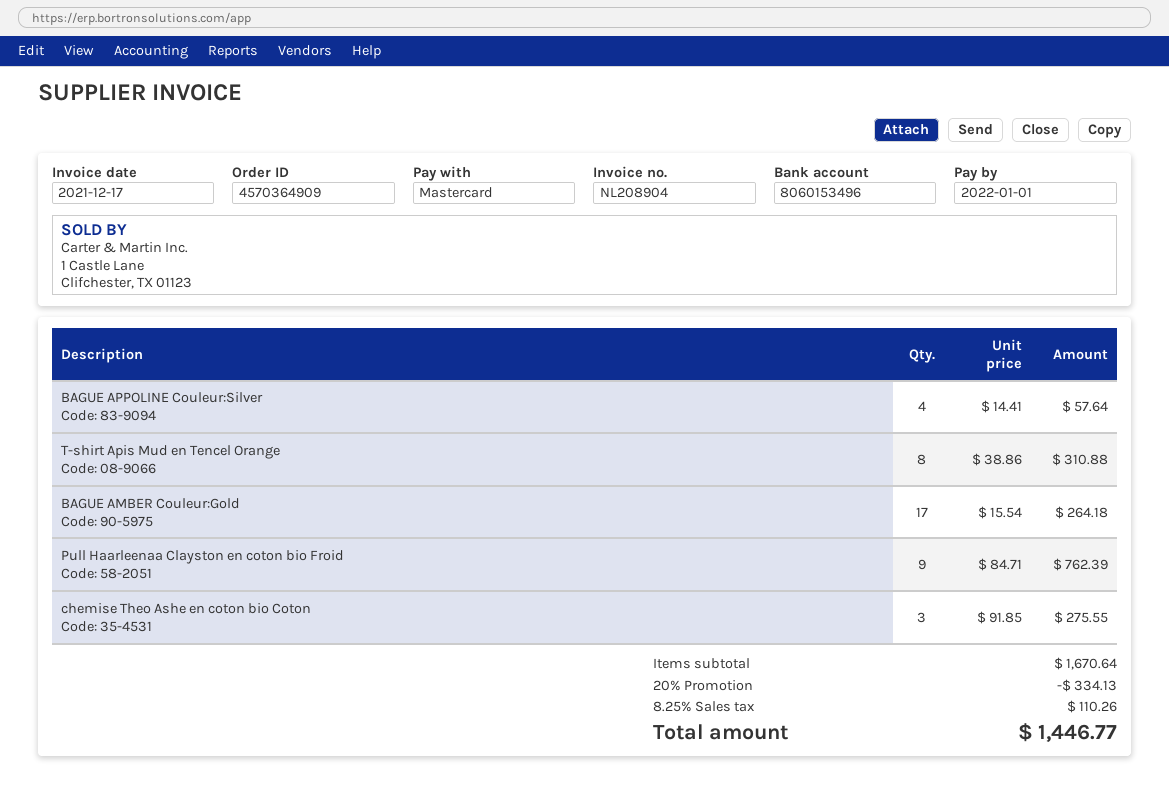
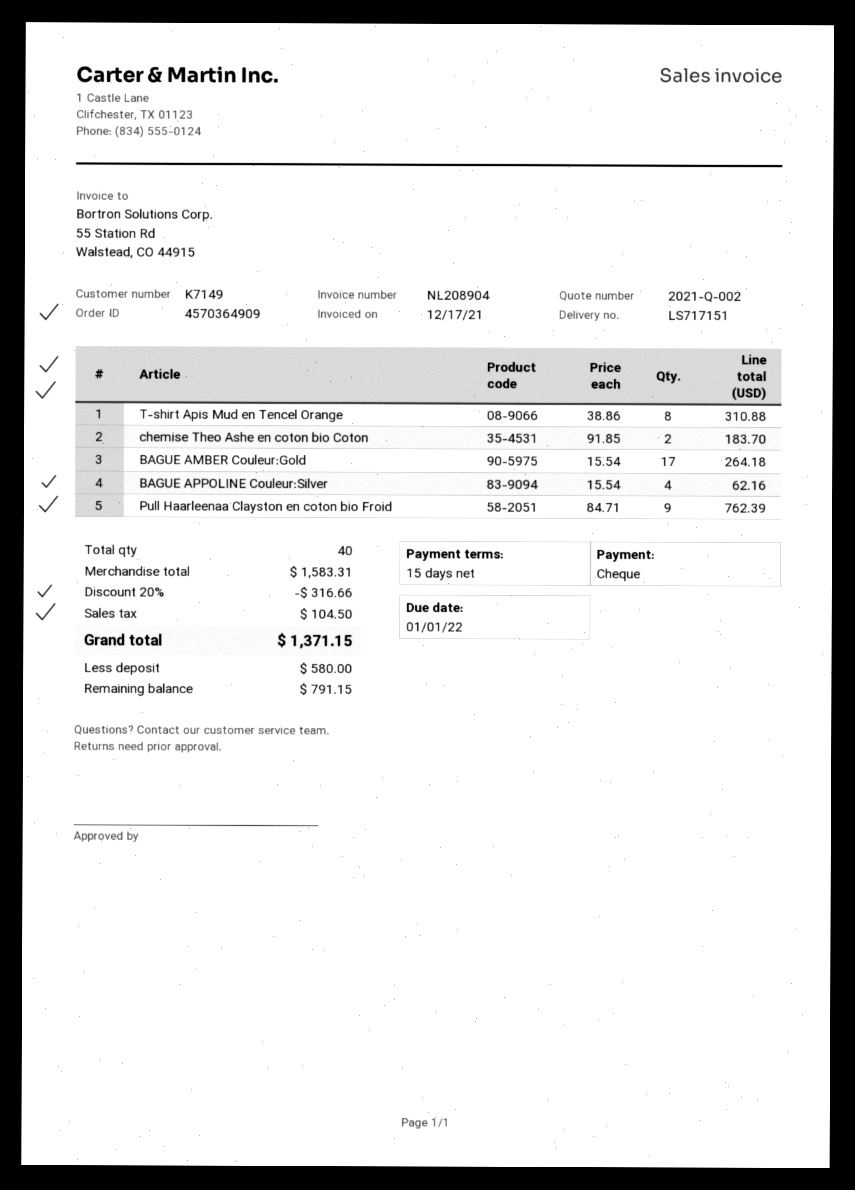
payment method: Mastercard -> cheque
BAGUE APPOLINE Couleur:Silver: 4 x 14.41 = 57.64 -> 4 x 15.54 = 62.16
chemise Theo Ashe en coton bio Coton: 3 x 91.85 = 275.55 -> 2 x 91.85 = 183.70
subtotal: 1670.64 -> 1583.31
discount: 20% = 334.13 -> 20% = 316.66
tax: 110.26 -> 104.50
total: 1446.77 -> 1371.15

